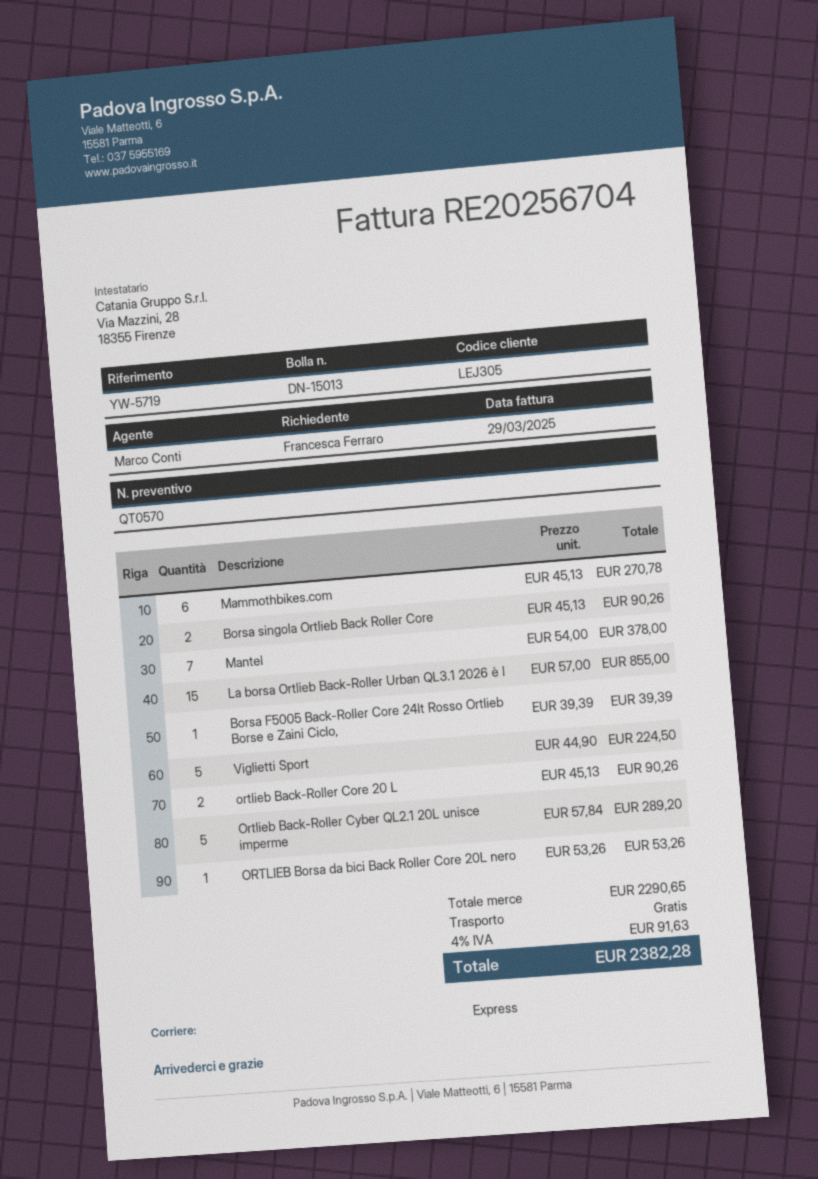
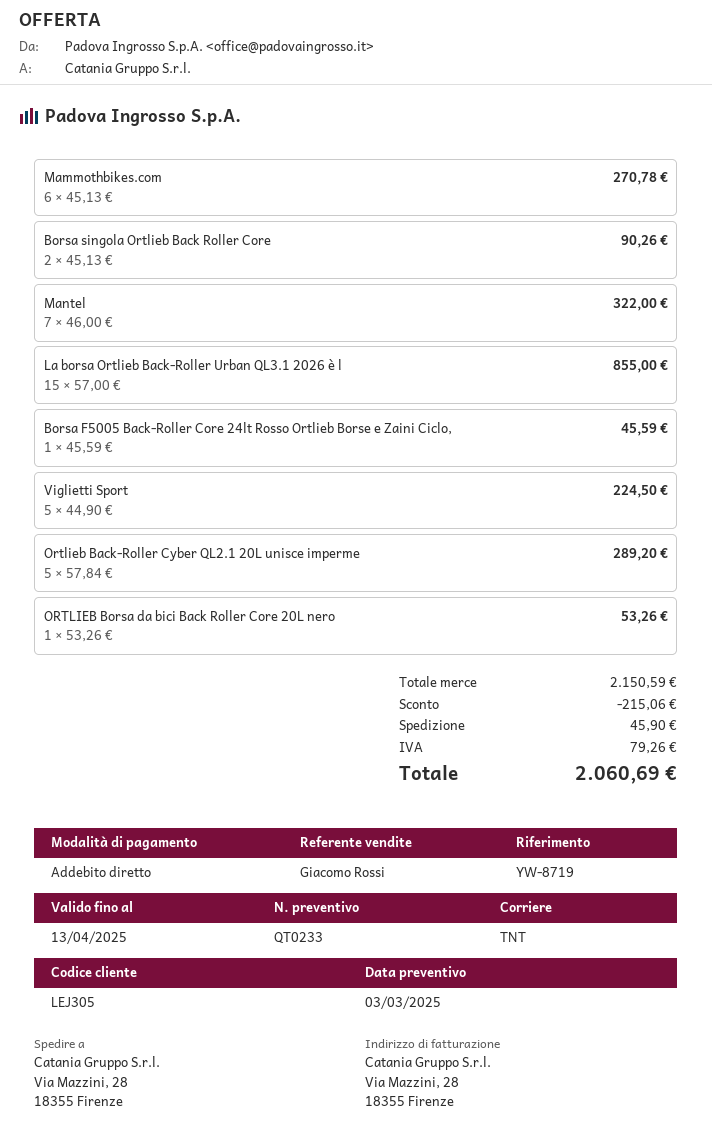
quote number: QT0570 -> QT0233
reference: YW-5719 -> YW-8719
sales rep: Marco Conti -> Giacomo Rossi
shipping method: express -> TNT
Mantel: 7 x 54.00 = 378.00 -> 7 x 46.00 = 322.00
Borsa F5005 Back-Roller Core 24lt Rosso Ortlieb Borse e Zaini Ciclo,: 1 x 39.39 = 39.39 -> 1 x 45.59 = 45.59
ortlieb Back-Roller Core 20 L: 2 x 45.13 = 90.26 -> none
subtotal: 2290.65 -> 2150.59
discount: none -> 215.06
shipping: 0.00 -> 45.90
tax: 91.63 -> 79.26
total: 2382.28 -> 2060.69

